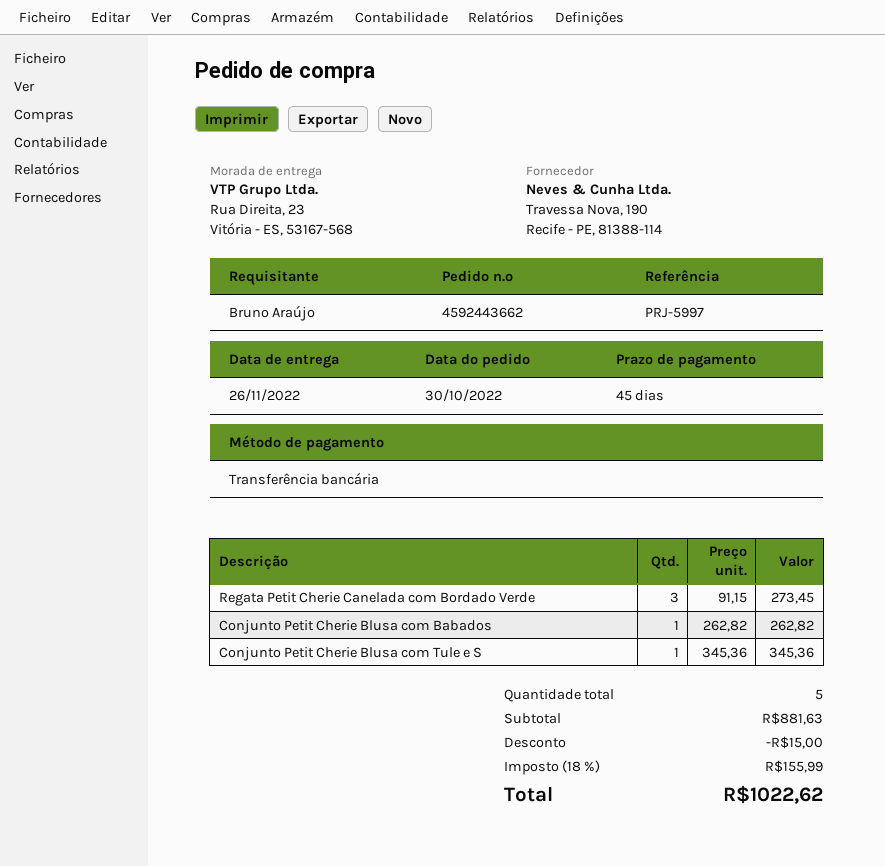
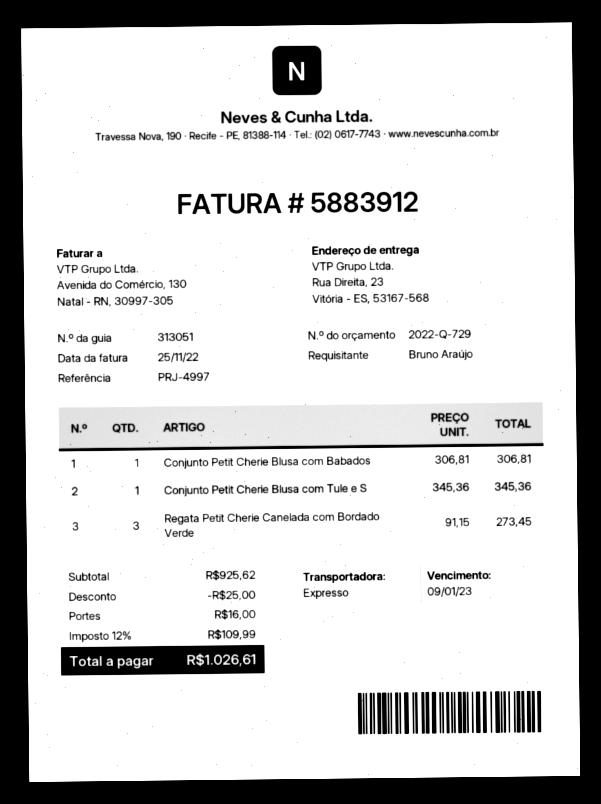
reference: PRJ-5997 -> PRJ-4997
Conjunto Petit Cherie Blusa com Babados: 1 x 262.82 = 262.82 -> 1 x 306.81 = 306.81
subtotal: 881.63 -> 925.62
discount: 15.00 -> 25.00
shipping: none -> 16.00
tax: 18% = 155.99 -> 12% = 109.99
total: 1022.62 -> 1026.61

